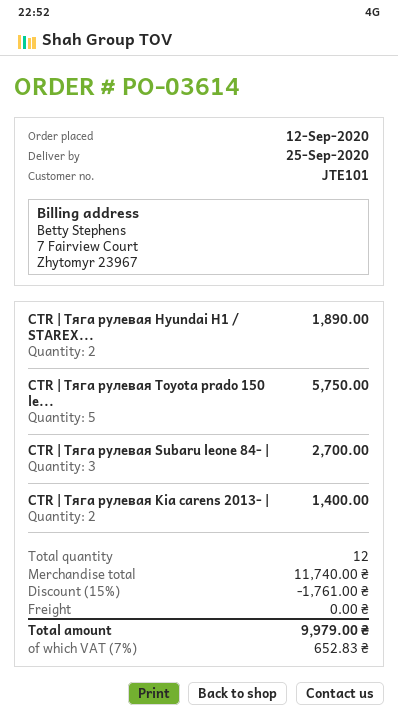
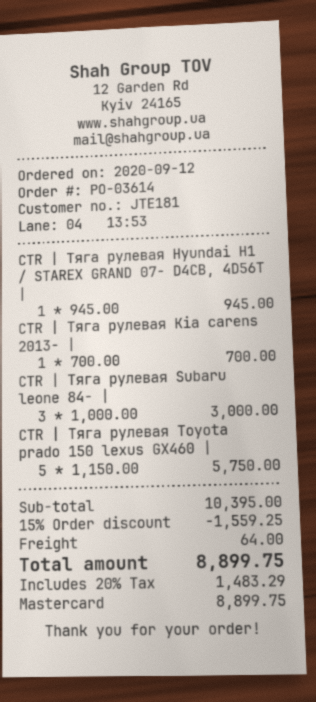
customer number: JTE101 -> JTE181
CTR | Тяга рулевая Hyundai H1 / STAREX...: 2 for 1890.00 -> 1 for 945.00
CTR | Тяга рулевая Subaru leone 84- |: 3 for 2700.00 -> 3 for 3000.00
CTR | Тяга рулевая Kia carens 2013- |: 2 for 1400.00 -> 1 for 700.00
subtotal: 11740.00 -> 10395.00
discount: 15% = 1761.00 -> 15% = 1559.25
shipping: 0.00 -> 64.00
tax: 7% = 652.83 -> 20% = 1483.29
total: 9979.00 -> 8899.75

